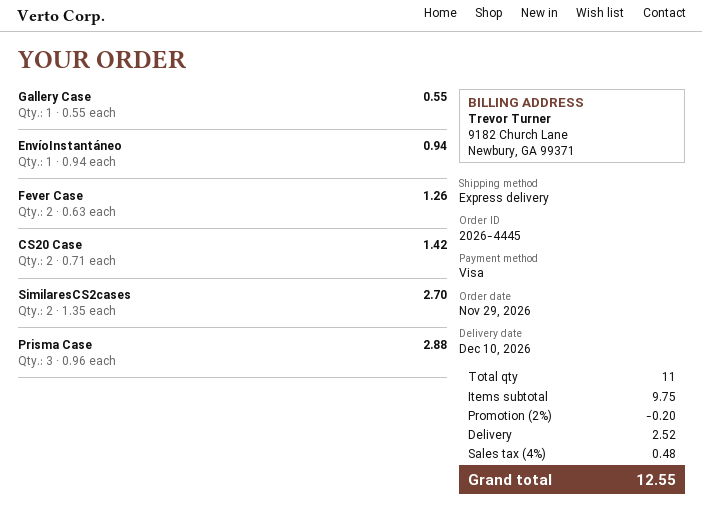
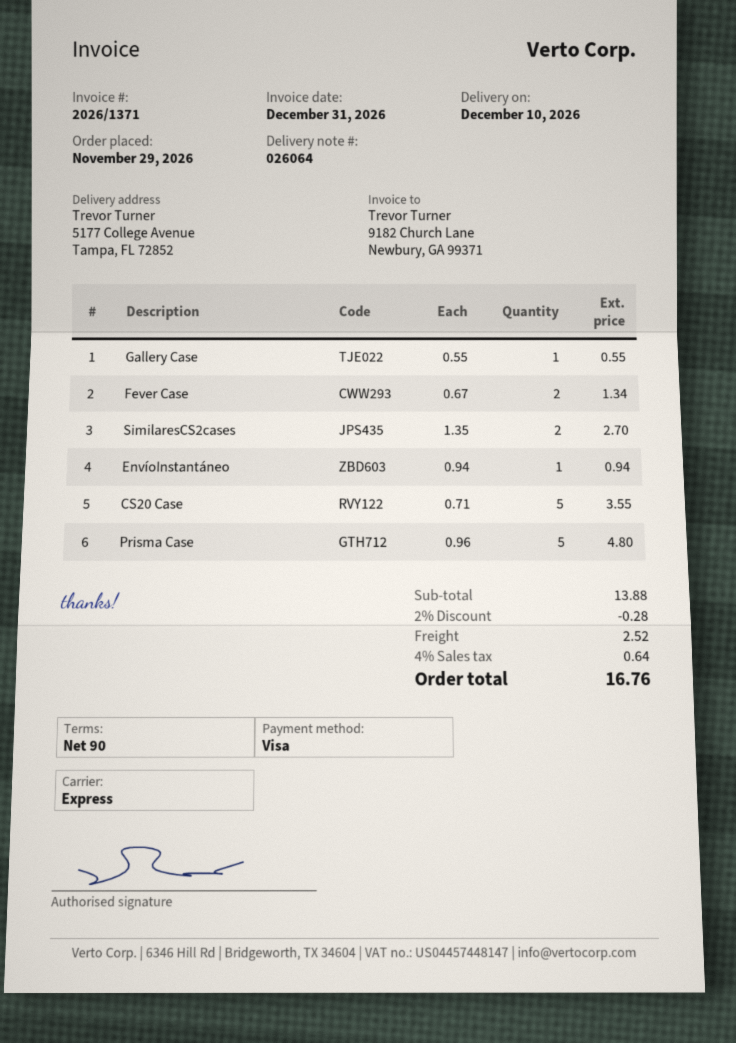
Fever Case: 2 x 0.63 = 1.26 -> 2 x 0.67 = 1.34
CS20 Case: 2 x 0.71 = 1.42 -> 5 x 0.71 = 3.55
Prisma Case: 3 x 0.96 = 2.88 -> 5 x 0.96 = 4.80
subtotal: 9.75 -> 13.88
discount: 2% = 0.20 -> 2% = 0.28
tax: 4% = 0.48 -> 4% = 0.64
total: 12.55 -> 16.76

